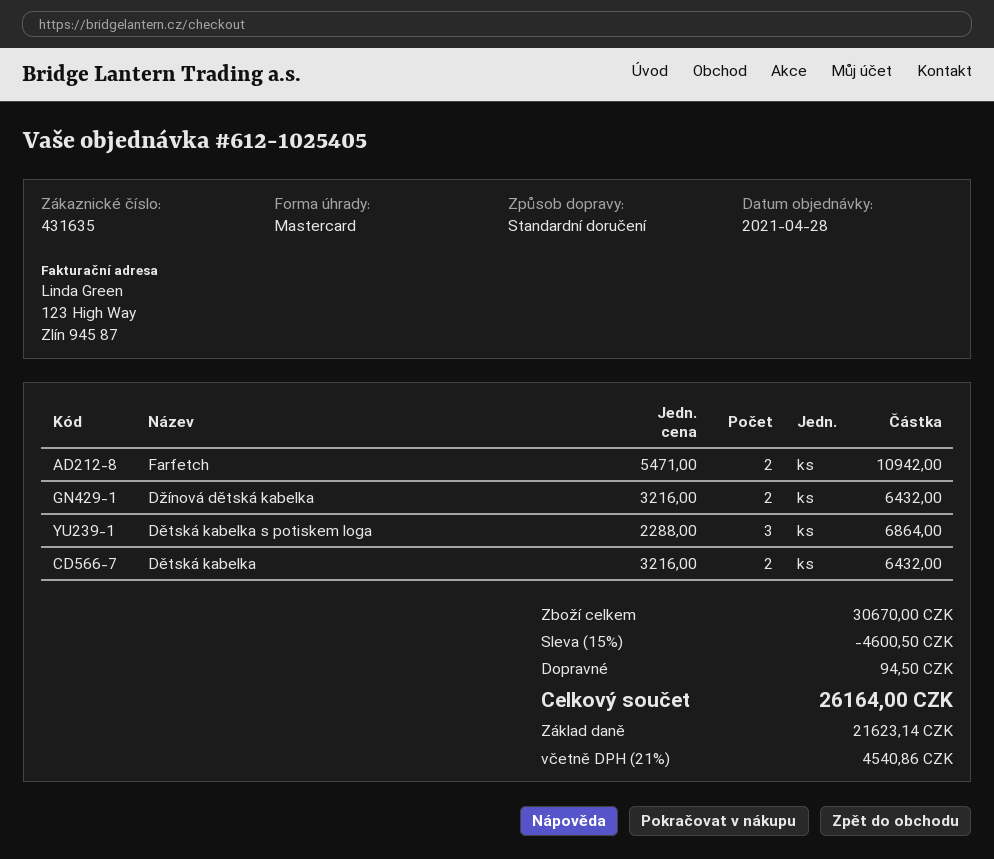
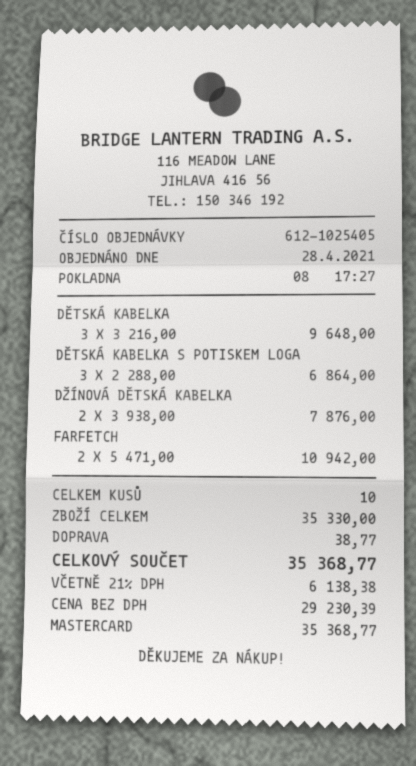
Džínová dětská kabelka: 2 x 3216.00 = 6432.00 -> 2 x 3938.00 = 7876.00
Dětská kabelka: 2 x 3216.00 = 6432.00 -> 3 x 3216.00 = 9648.00
subtotal: 30670.00 -> 35330.00
discount: 15% = 4600.50 -> none
shipping: 94.50 -> 38.77
net: 21623.14 -> 29230.39
tax: 21% = 4540.86 -> 21% = 6138.38
total: 26164.00 -> 35368.77

